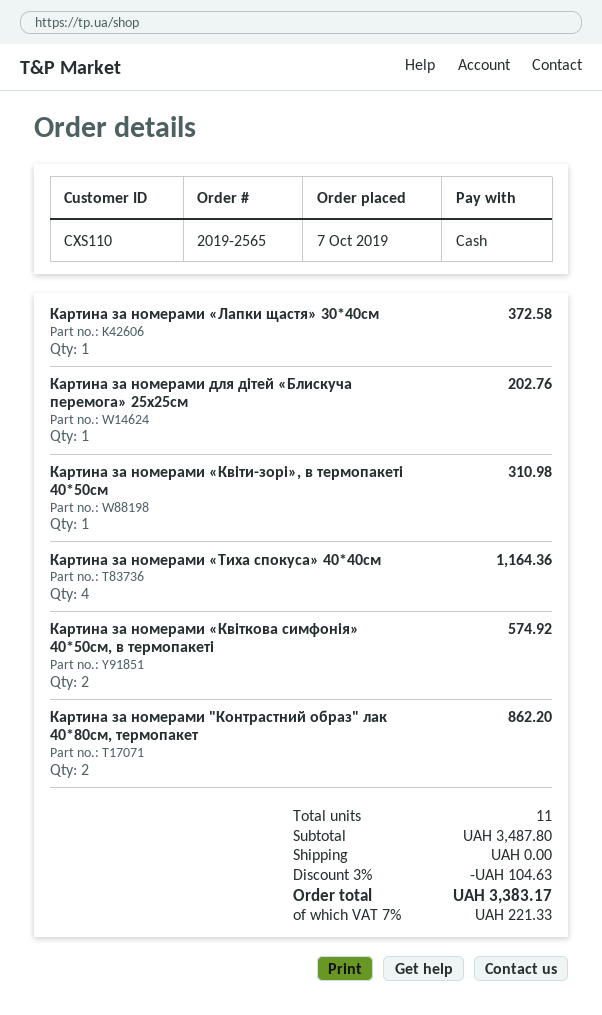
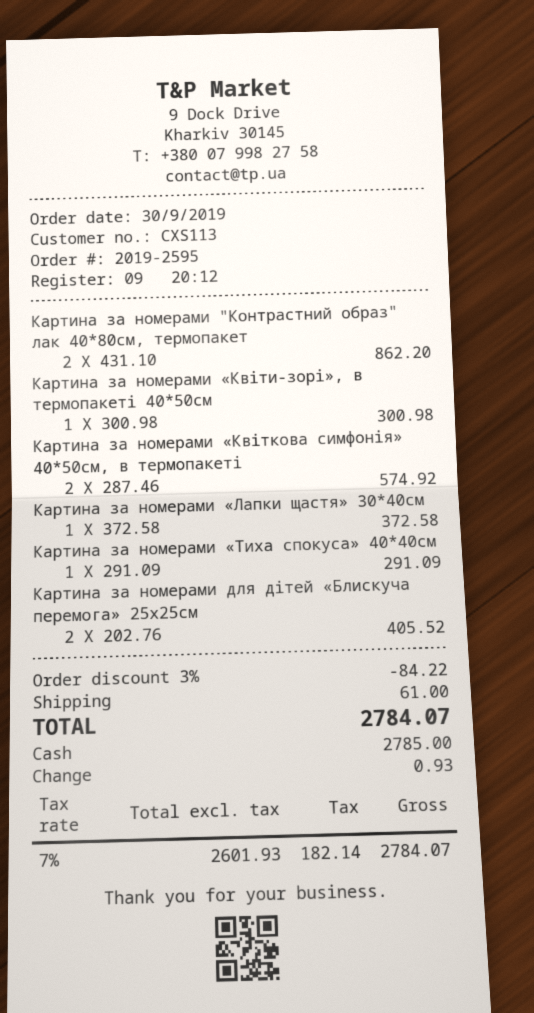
order number: 2019-2565 -> 2019-2595
order date: 2019-10-07 -> 2019-09-30
customer number: CXS110 -> CXS113
Картина за номерами для дітей «Блискуча перемога» 25x25см: 1 for 202.76 -> 2 for 405.52
Картина за номерами «Квіти-зорі», в термопакеті 40*50см: 1 for 310.98 -> 1 for 300.98
Картина за номерами «Тиха спокуса» 40*40см: 4 for 1164.36 -> 1 for 291.09
discount: 3% = 104.63 -> 3% = 84.22
shipping: 0.00 -> 61.00
tax: 7% = 221.33 -> 7% = 182.14
total: 3383.17 -> 2784.07

